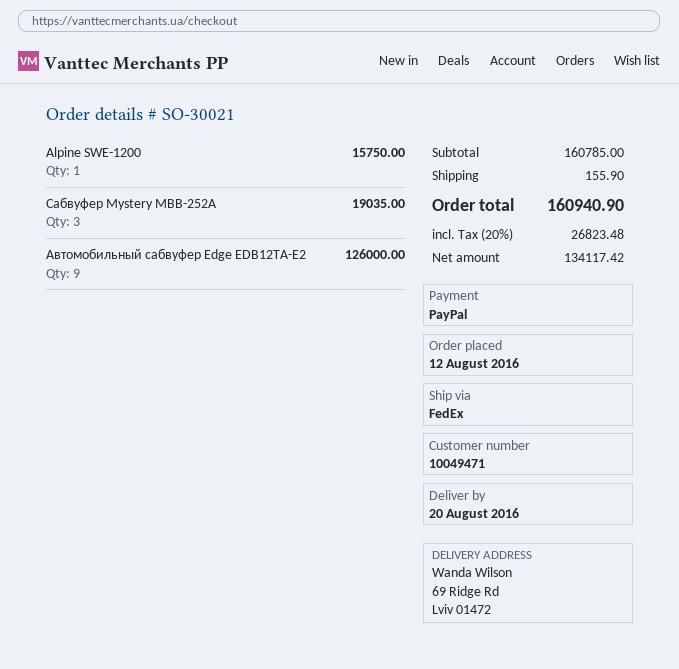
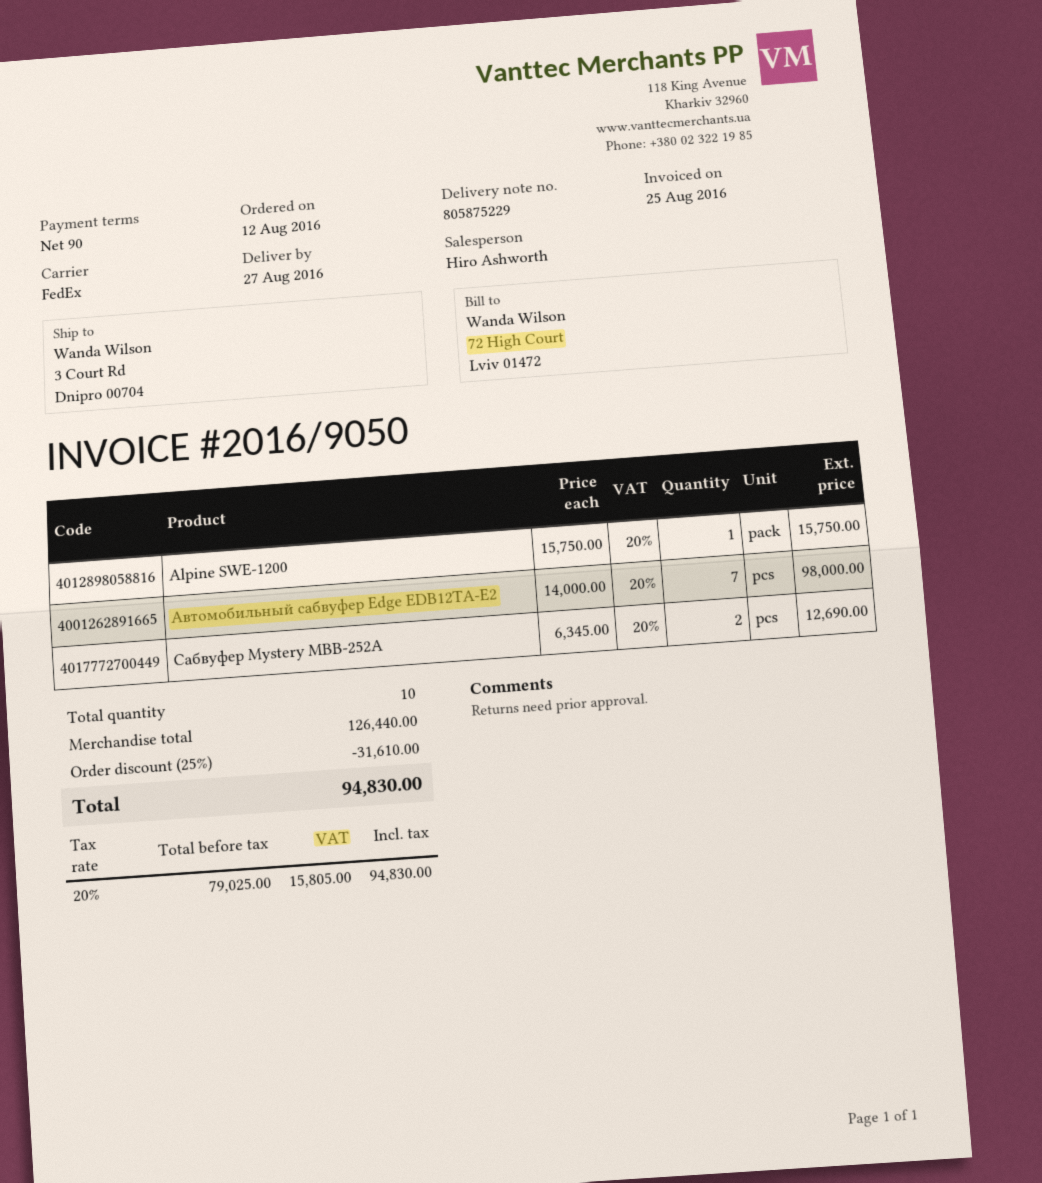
delivery date: 2016-08-20 -> 2016-08-27
ship to: 69 Ridge Rd, Lviv 01472 -> 3 Court Rd, Dnipro 00704
Сабвуфер Mystery MBB-252A: 3 for 19035.00 -> 2 for 12690.00
Автомобильный сабвуфер Edge EDB12TA-E2: 9 for 126000.00 -> 7 for 98000.00
subtotal: 160785.00 -> 126440.00
discount: none -> 25% = 31610.00
shipping: 155.90 -> none
net: 134117.42 -> 79025.00
tax: 20% = 26823.48 -> 20% = 15805.00
total: 160940.90 -> 94830.00

